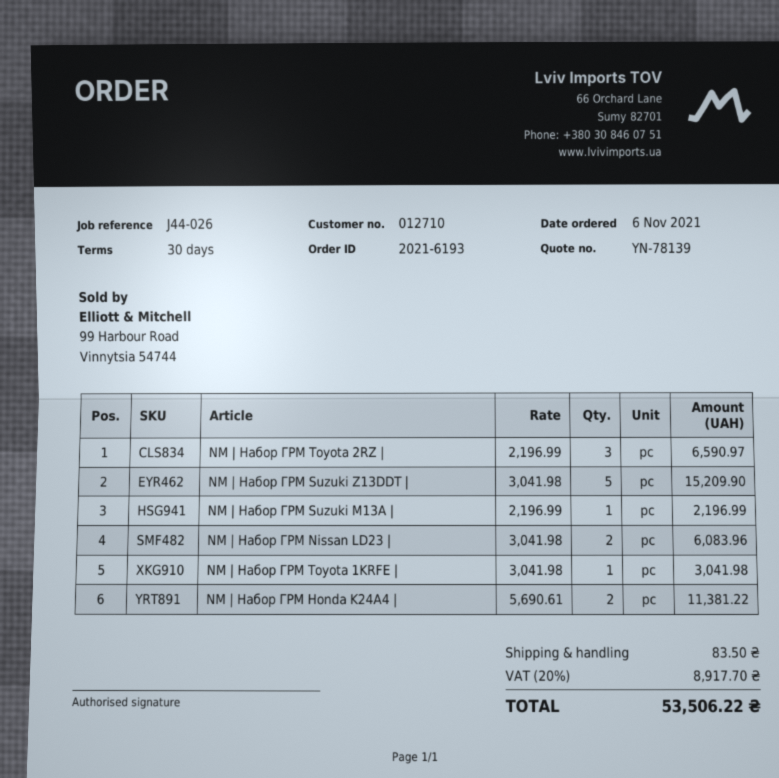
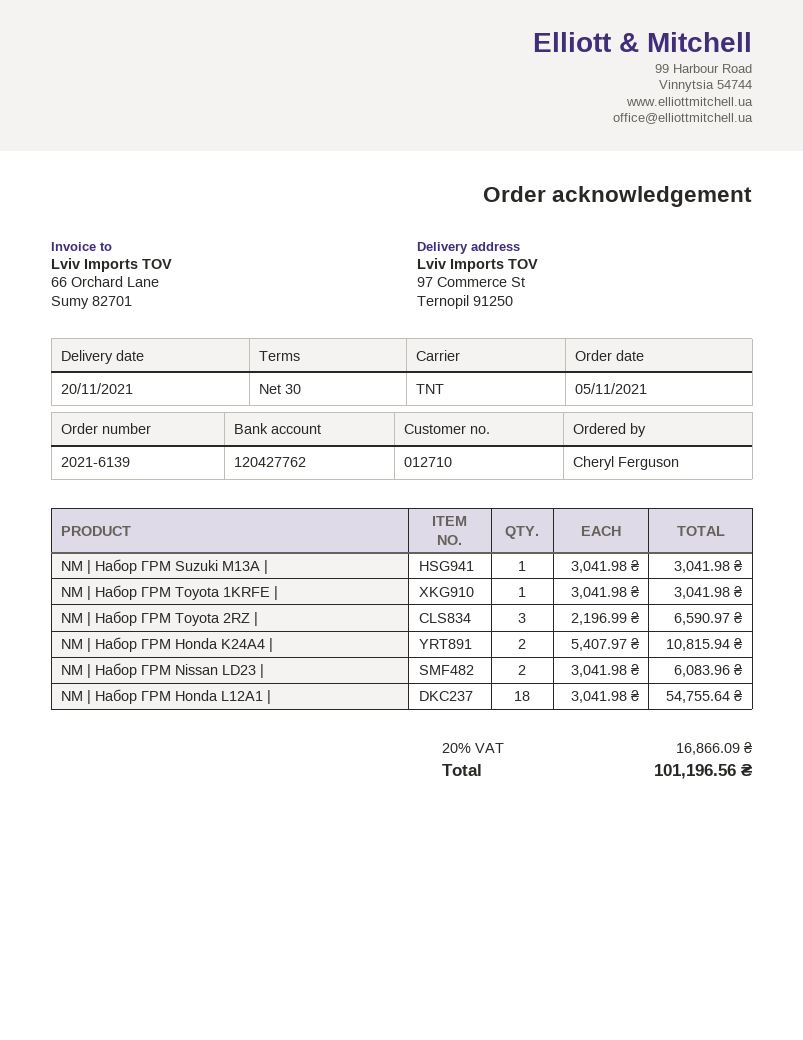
order number: 2021-6193 -> 2021-6139
order date: 2021-11-06 -> 2021-11-05
NM | Набор ГРМ Suzuki Z13DDT |: 5 x 3041.98 = 15209.90 -> none
NM | Набор ГРМ Suzuki M13A |: 1 x 2196.99 = 2196.99 -> 1 x 3041.98 = 3041.98
NM | Набор ГРМ Honda K24A4 |: 2 x 5690.61 = 11381.22 -> 2 x 5407.97 = 10815.94
NM | Набор ГРМ Honda L12A1 |: none -> 18 x 3041.98 = 54755.64
shipping: 83.50 -> none
tax: 20% = 8917.70 -> 20% = 16866.09
total: 53506.22 -> 101196.56

